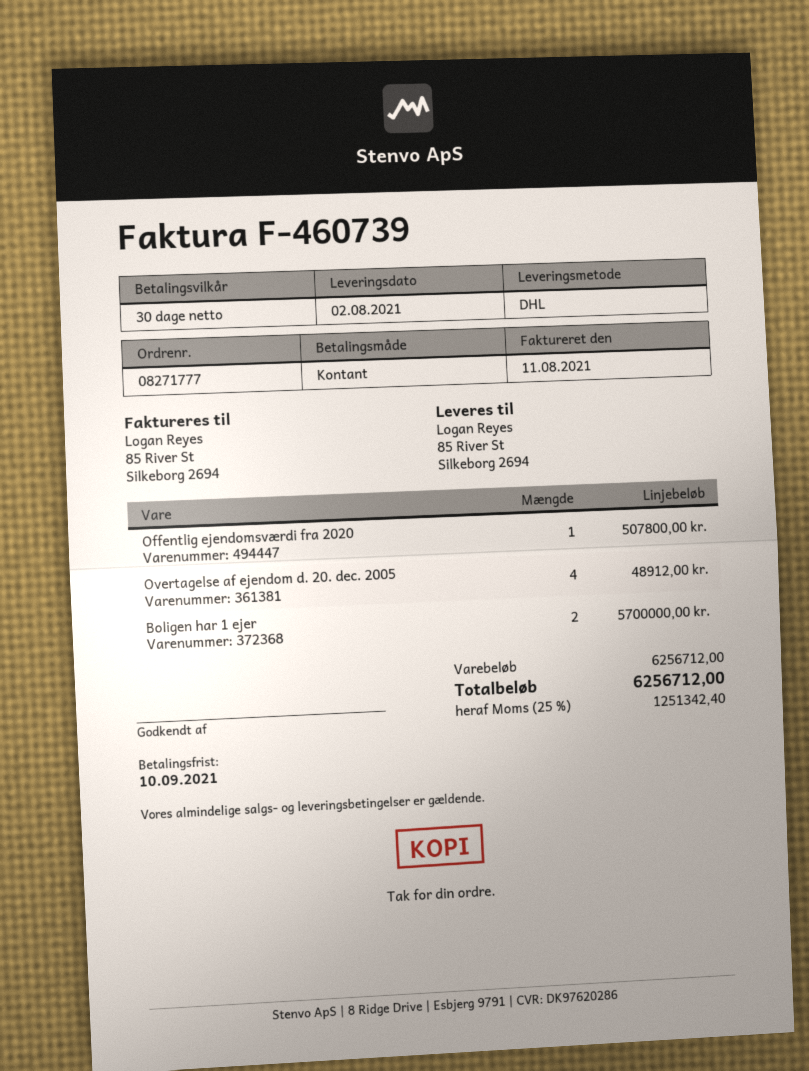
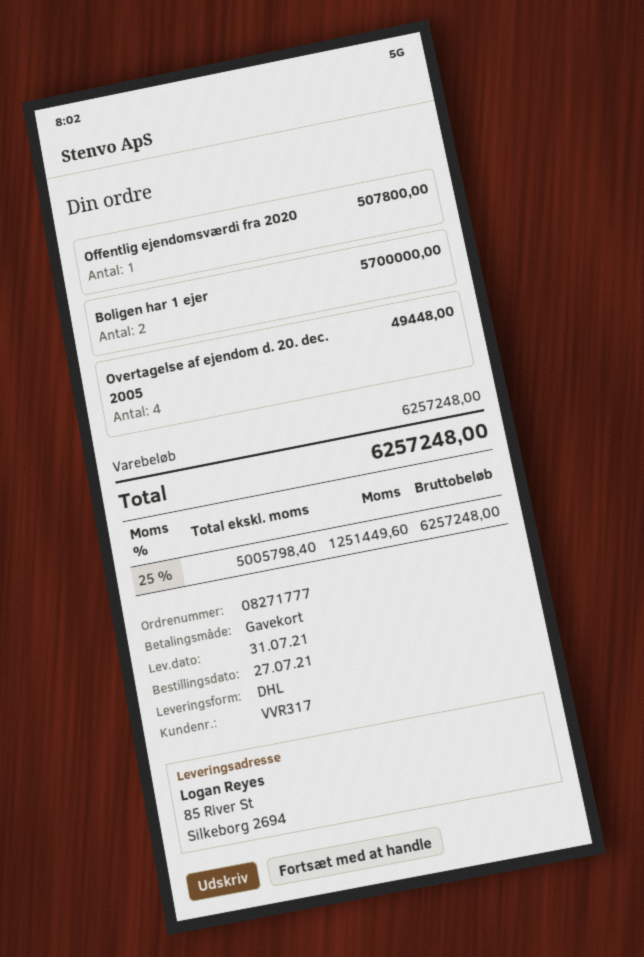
delivery date: 2021-08-02 -> 2021-07-31
payment method: cash -> gift card
Overtagelse af ejendom d. 20. dec. 2005: 4 for 48912.00 -> 4 for 49448.00
subtotal: 6256712.00 -> 6257248.00
tax: 25% = 1251342.40 -> 25% = 1251449.60
total: 6256712.00 -> 6257248.00

